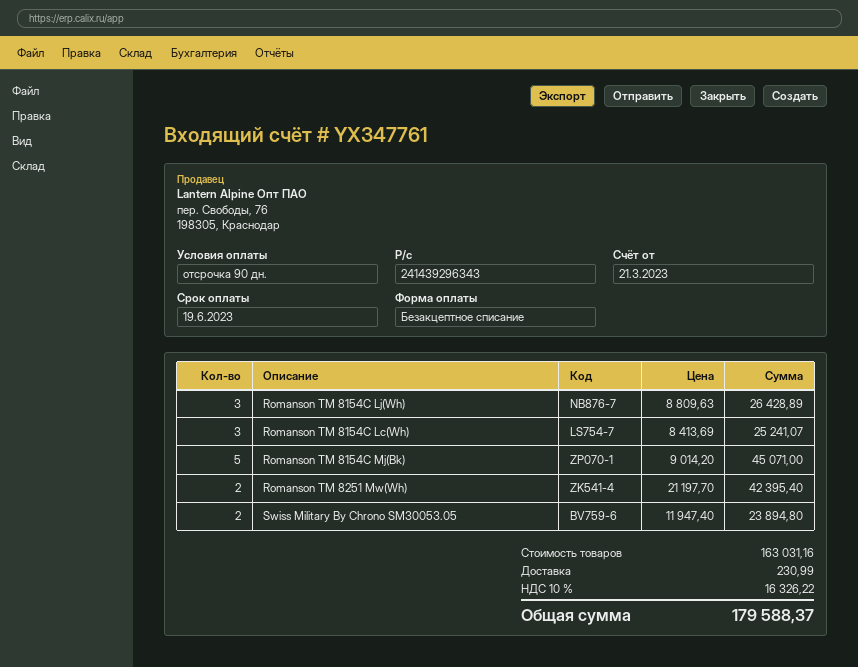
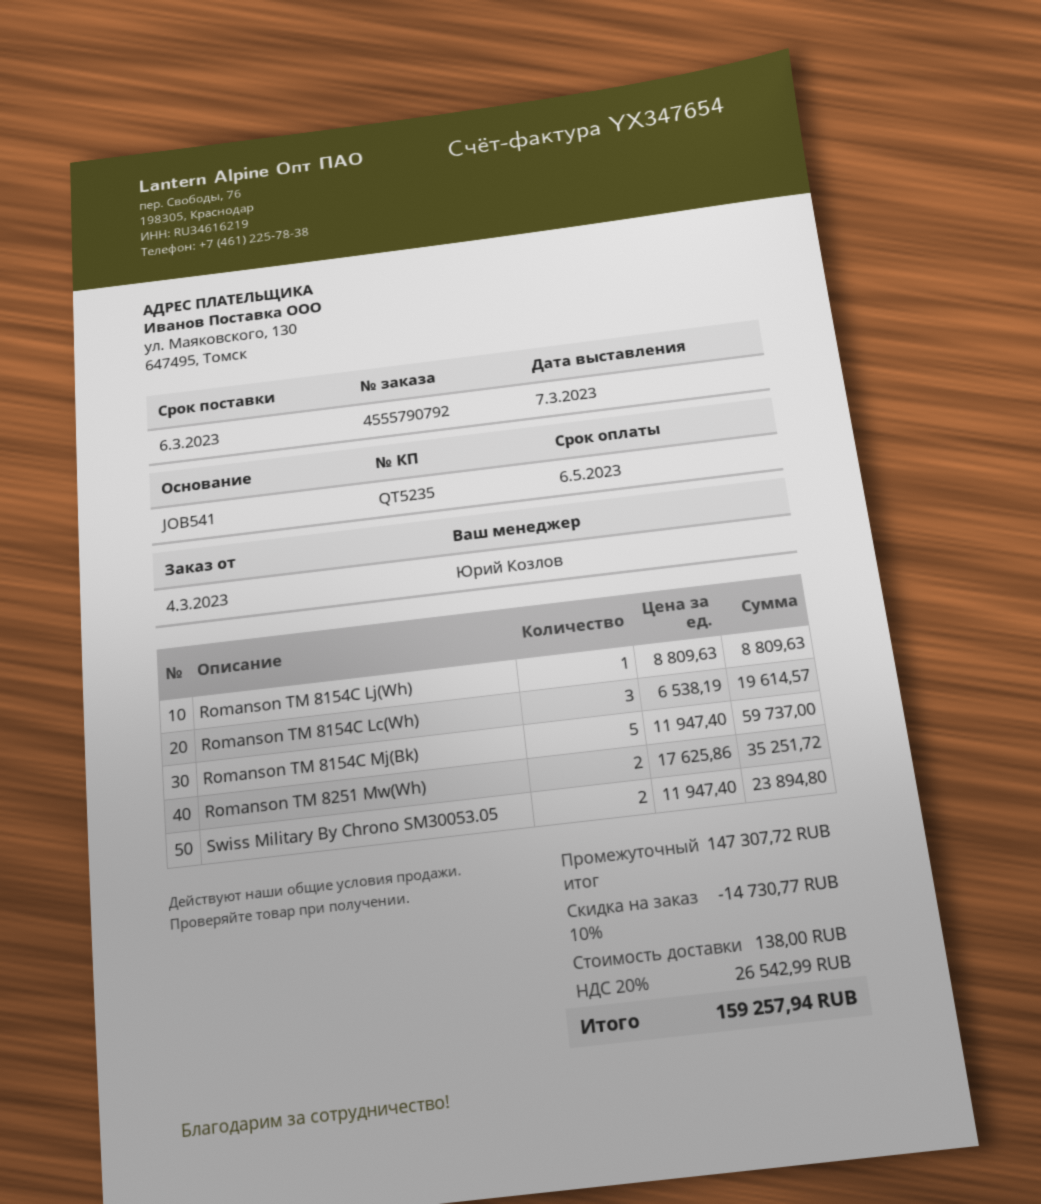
invoice number: YX347761 -> YX347654
invoice date: 2023-03-21 -> 2023-03-07
due date: 2023-06-19 -> 2023-05-06
Romanson TM 8154C Lj(Wh): 3 x 8809.63 = 26428.89 -> 1 x 8809.63 = 8809.63
Romanson TM 8154C Lc(Wh): 3 x 8413.69 = 25241.07 -> 3 x 6538.19 = 19614.57
Romanson TM 8154C Mj(Bk): 5 x 9014.20 = 45071.00 -> 5 x 11947.40 = 59737.00
Romanson TM 8251 Mw(Wh): 2 x 21197.70 = 42395.40 -> 2 x 17625.86 = 35251.72
subtotal: 163031.16 -> 147307.72
discount: none -> 10% = 14730.77
shipping: 230.99 -> 138.00
tax: 10% = 16326.22 -> 20% = 26542.99
total: 179588.37 -> 159257.94

